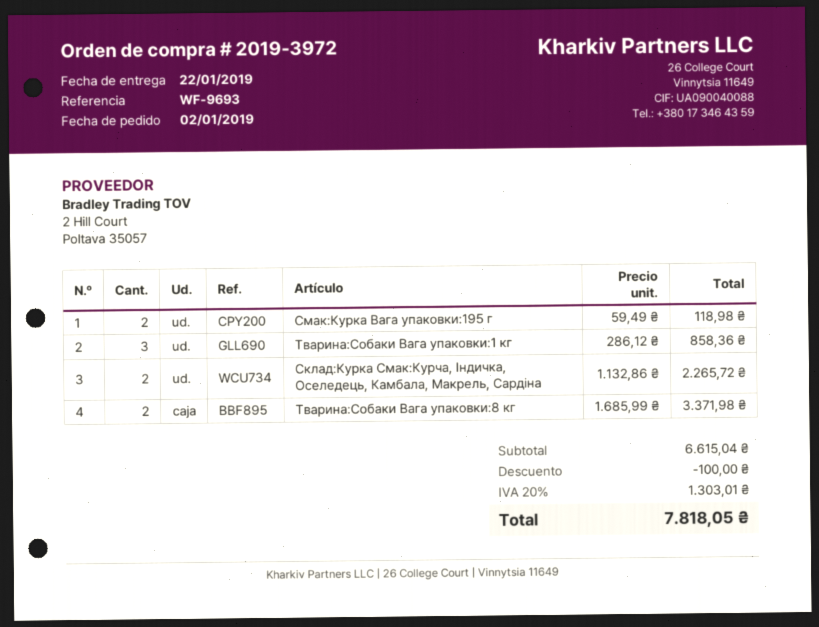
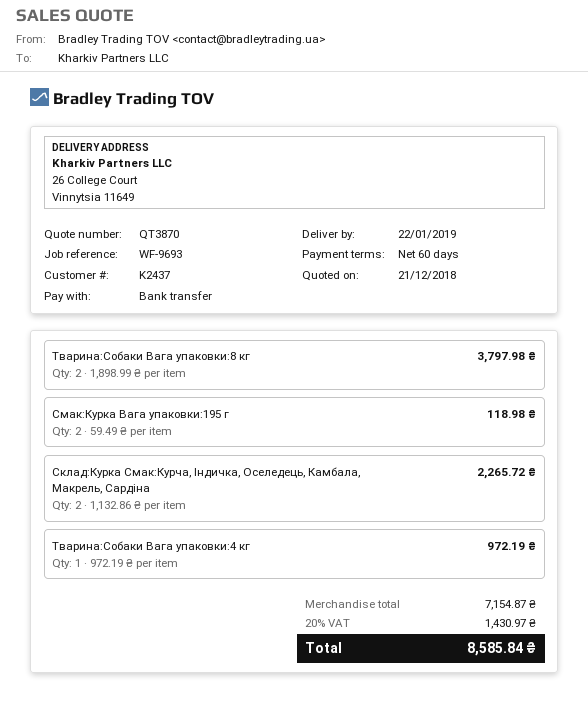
Тварина:Собаки Вага упаковки:1 кг: 3 x 286.12 = 858.36 -> none
Тварина:Собаки Вага упаковки:8 кг: 2 x 1685.99 = 3371.98 -> 2 x 1898.99 = 3797.98
Тварина:Собаки Вага упаковки:4 кг: none -> 1 x 972.19 = 972.19
subtotal: 6615.04 -> 7154.87
discount: 100.00 -> none
tax: 20% = 1303.01 -> 20% = 1430.97
total: 7818.05 -> 8585.84

